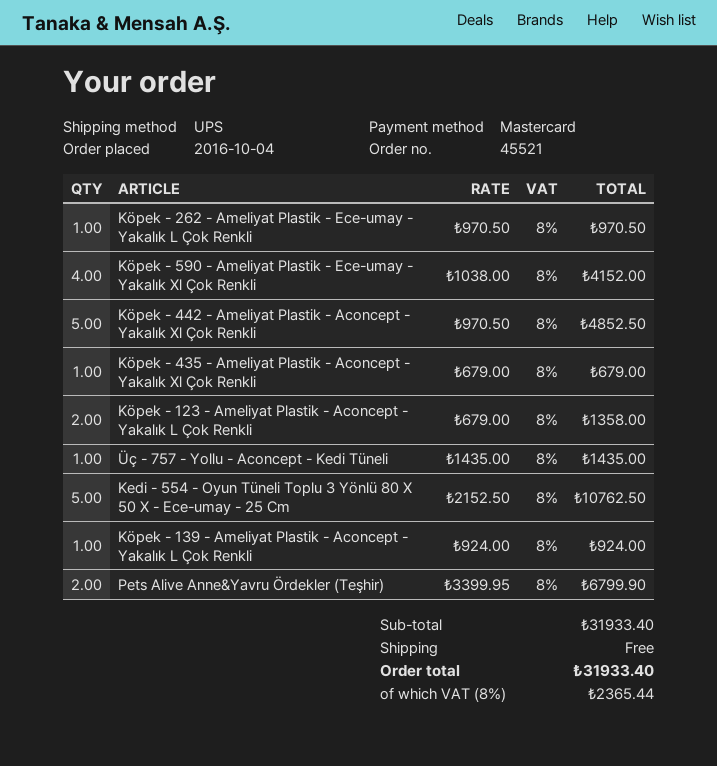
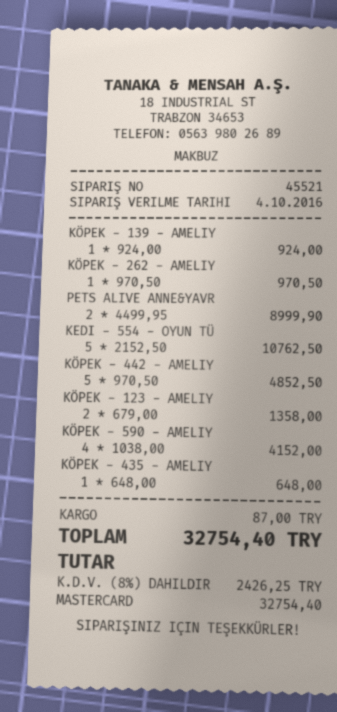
Köpek - 435 - Ameliyat Plastik - Aconcept - Yakalık Xl Çok Renkli: 1 x 679.00 = 679.00 -> 1 x 648.00 = 648.00
Üç - 757 - Yollu - Aconcept - Kedi Tüneli: 1 x 1435.00 = 1435.00 -> none
Pets Alive Anne&Yavru Ördekler (Teşhir): 2 x 3399.95 = 6799.90 -> 2 x 4499.95 = 8999.90
shipping: 0.00 -> 87.00
tax: 8% = 2365.44 -> 8% = 2426.25
total: 31933.40 -> 32754.40

